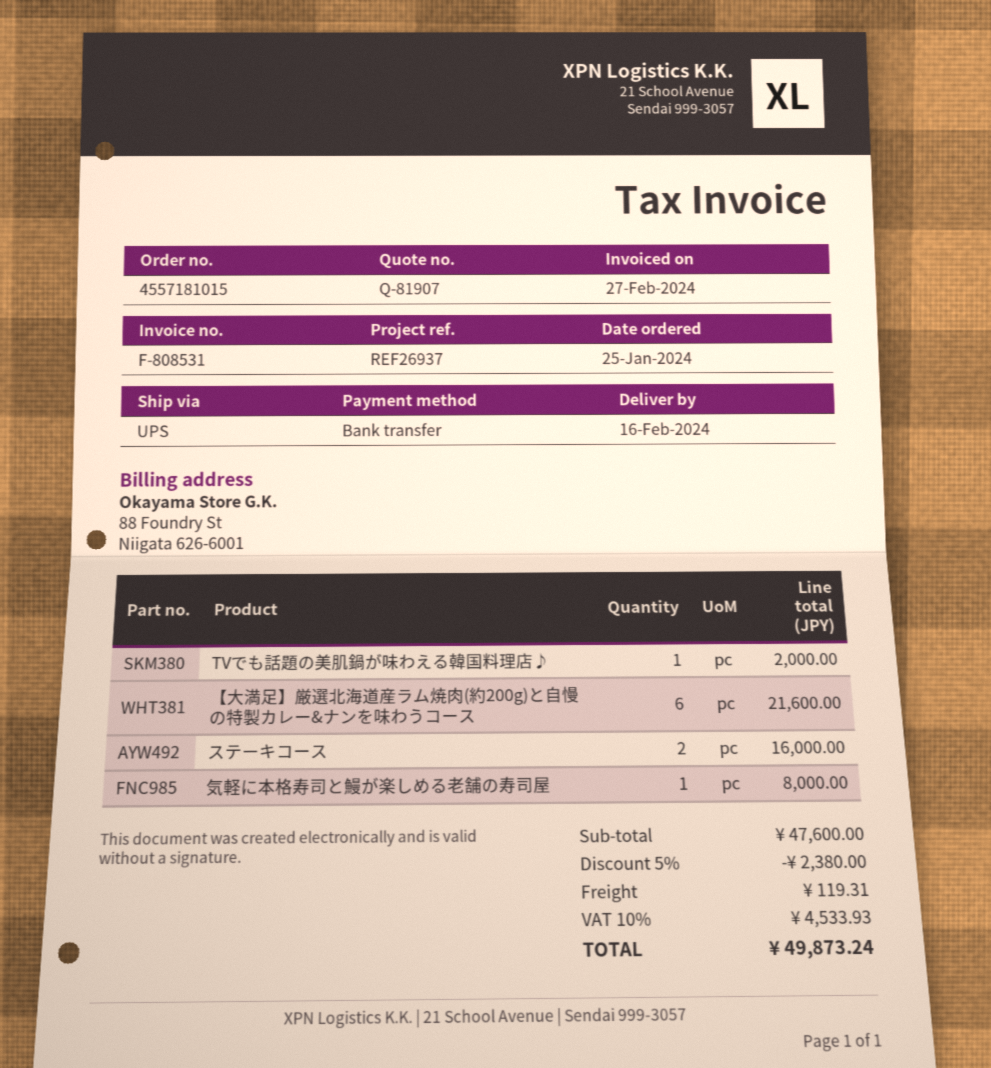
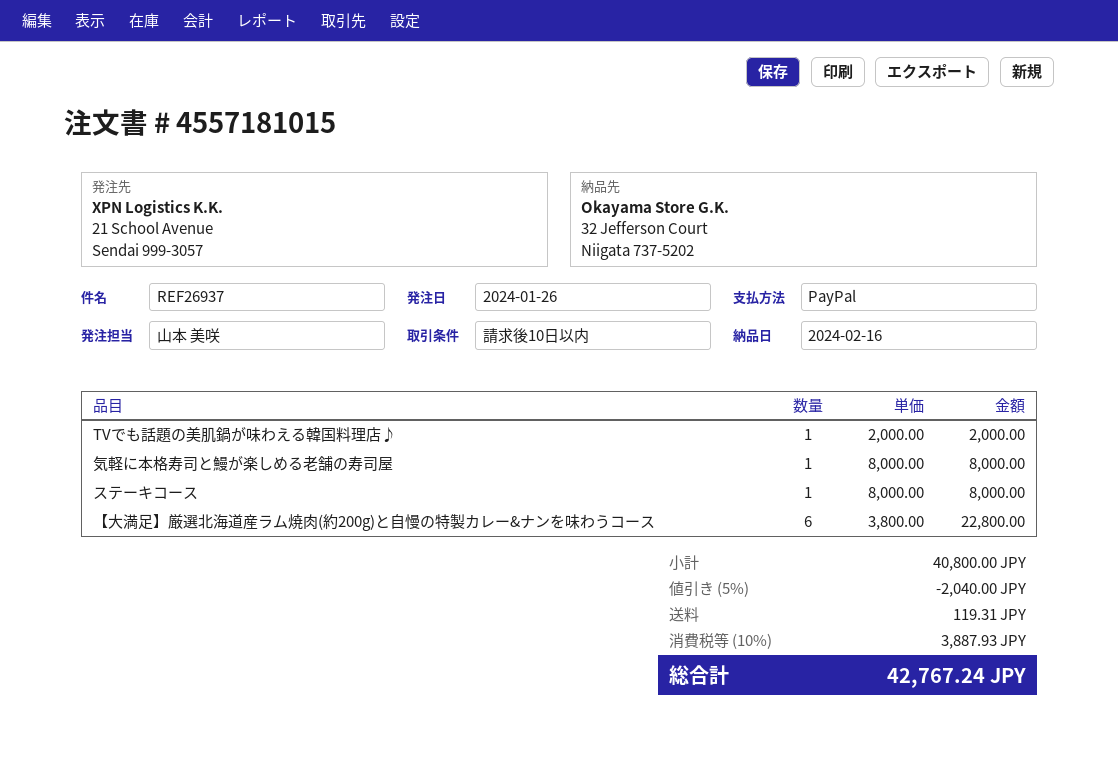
order date: 2024-01-25 -> 2024-01-26
payment method: bank transfer -> PayPal
【大満足】厳選北海道産ラム焼肉(約200g)と自慢の特製カレー&ナンを味わうコース: 6 for 21600.00 -> 6 for 22800.00
ステーキコース: 2 for 16000.00 -> 1 for 8000.00
subtotal: 47600.00 -> 40800.00
discount: 5% = 2380.00 -> 5% = 2040.00
tax: 10% = 4533.93 -> 10% = 3887.93
total: 49873.24 -> 42767.24

